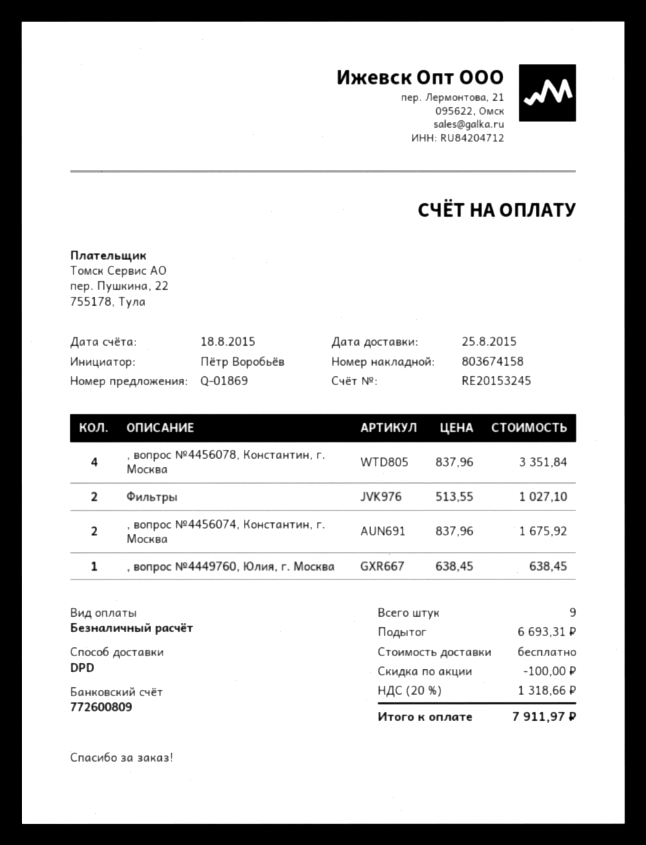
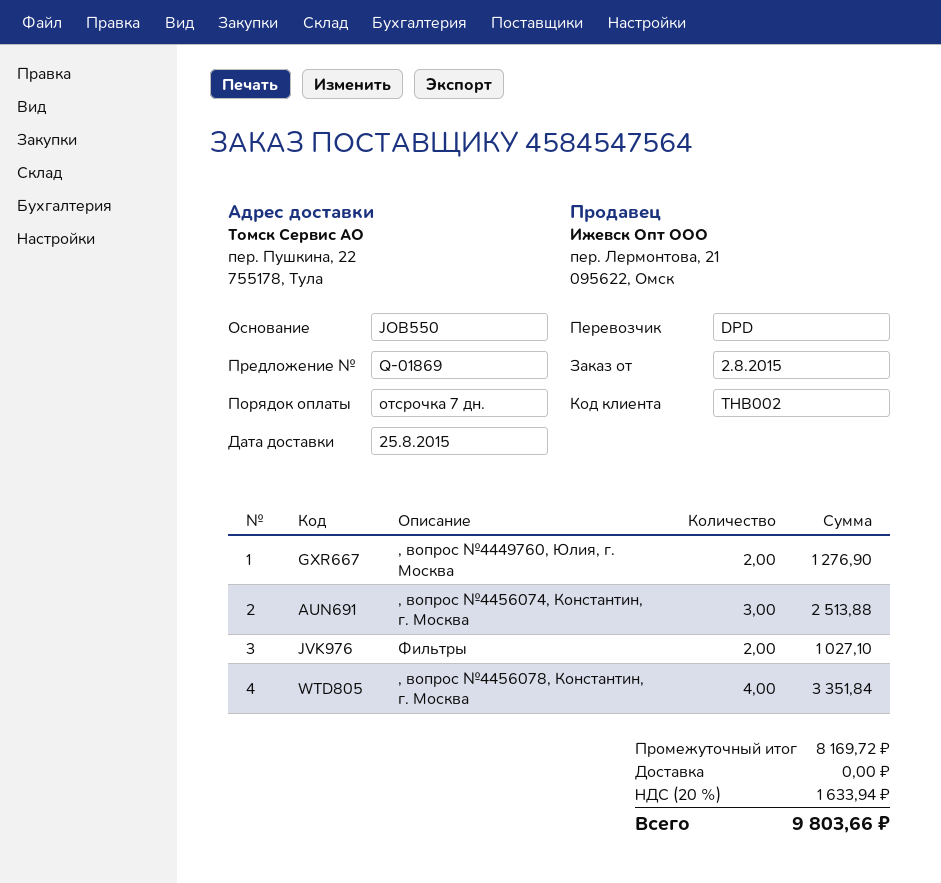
, вопрос №4456074, Константин, г. Москва: 2 for 1675.92 -> 3 for 2513.88
, вопрос №4449760, Юлия, г. Москва: 1 for 638.45 -> 2 for 1276.90
subtotal: 6693.31 -> 8169.72
discount: 100.00 -> none
tax: 20% = 1318.66 -> 20% = 1633.94
total: 7911.97 -> 9803.66

